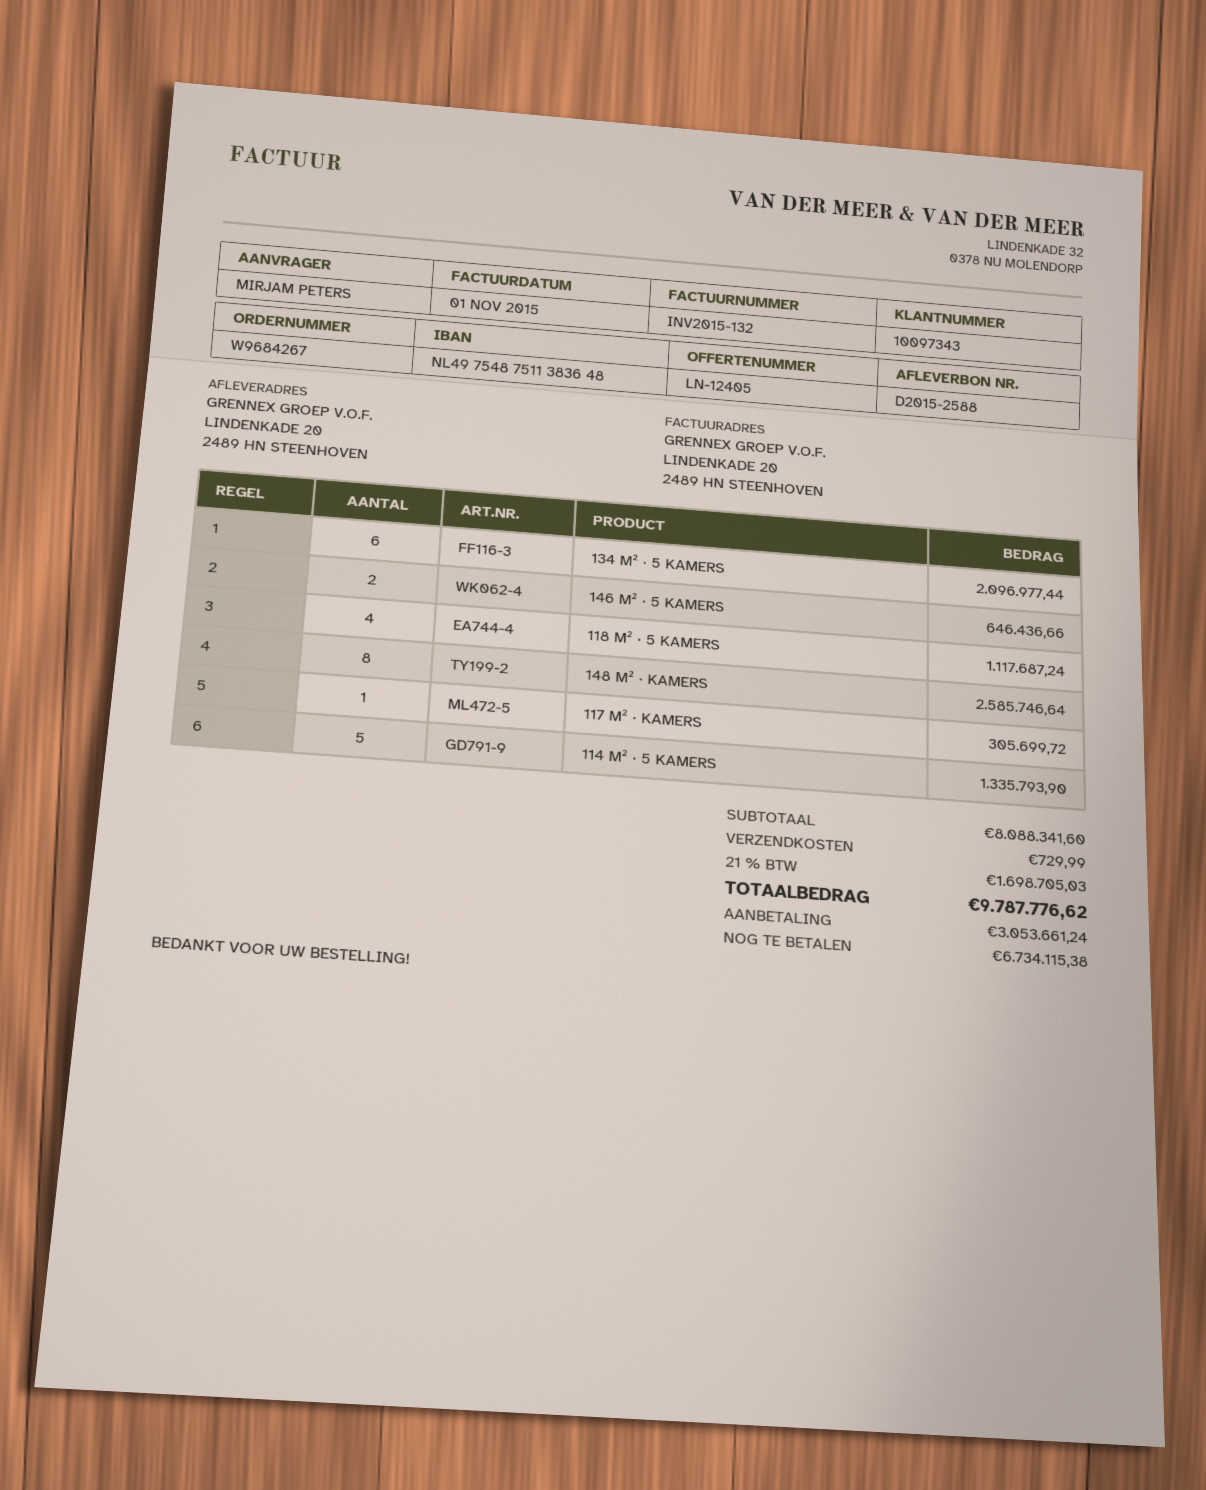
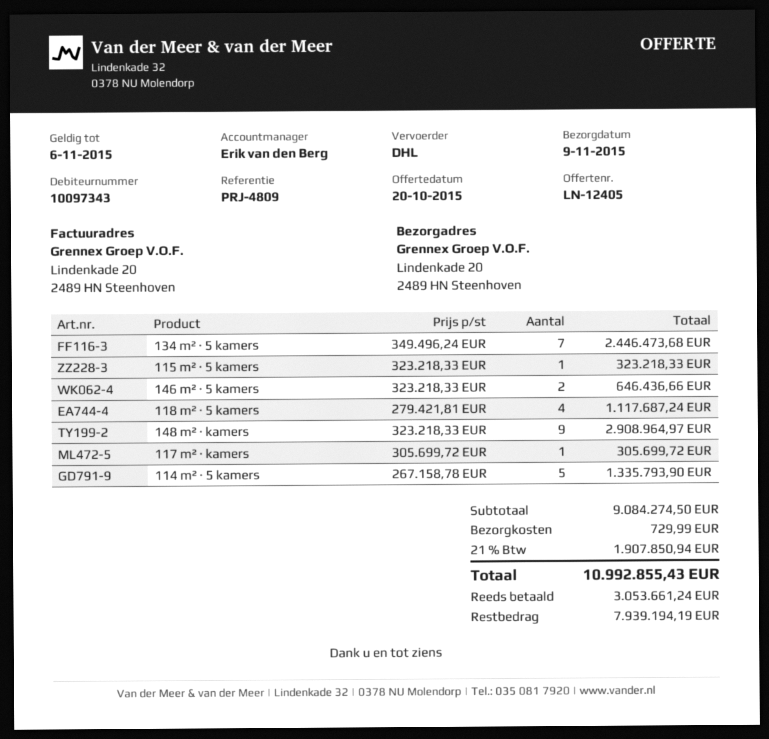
134 M² · 5 KAMERS: 6 for 2096977.44 -> 7 for 2446473.68
148 M² · KAMERS: 8 for 2585746.64 -> 9 for 2908964.97
115 m² · 5 kamers: none -> 1 for 323218.33
subtotal: 8088341.60 -> 9084274.50
tax: 21% = 1698705.03 -> 21% = 1907850.94
total: 9787776.62 -> 10992855.43
balance: 6734115.38 -> 7939194.19

